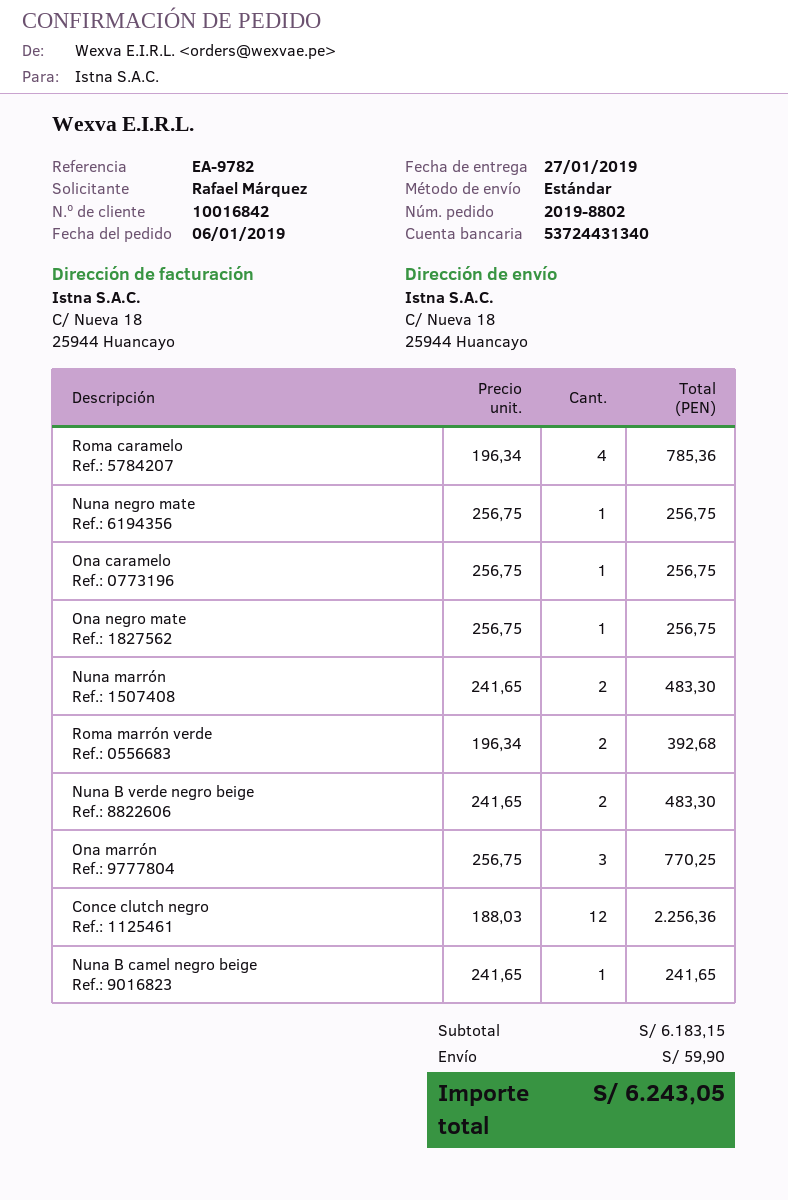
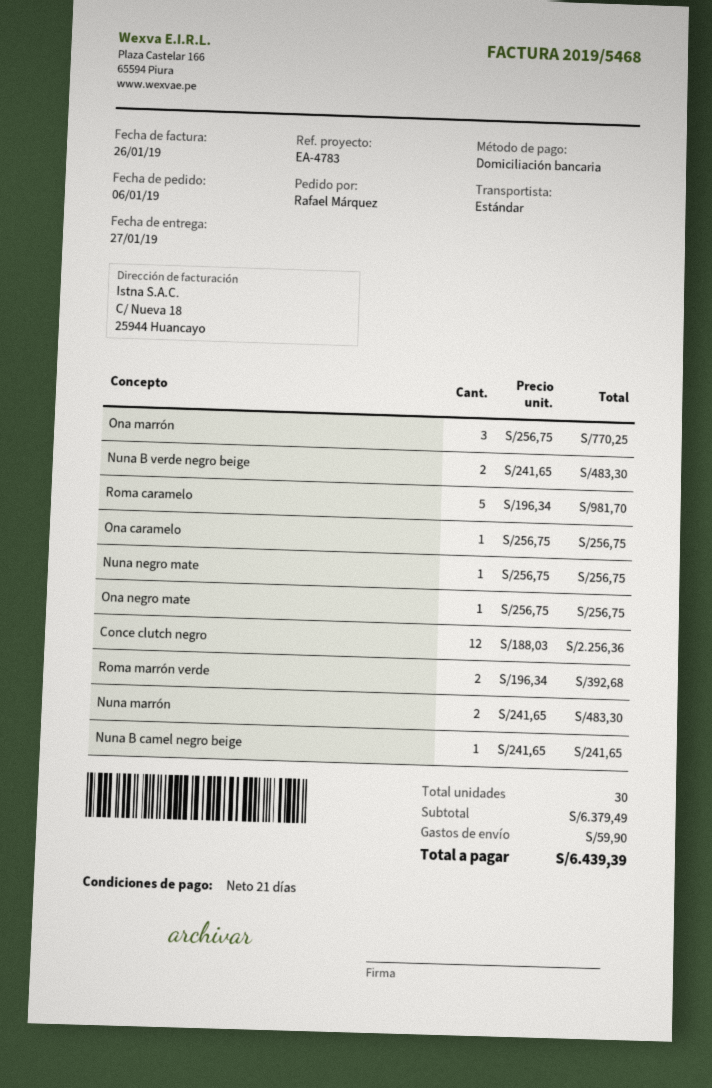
reference: EA-9782 -> EA-4783
Roma caramelo: 4 x 196.34 = 785.36 -> 5 x 196.34 = 981.70
subtotal: 6183.15 -> 6379.49
total: 6243.05 -> 6439.39

